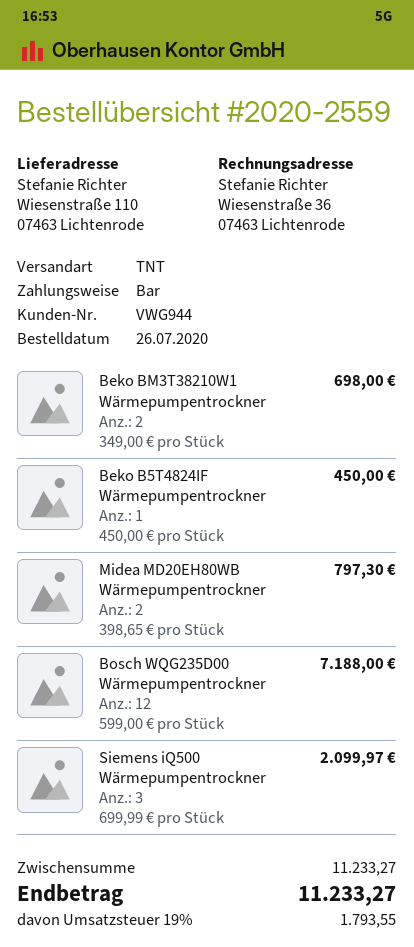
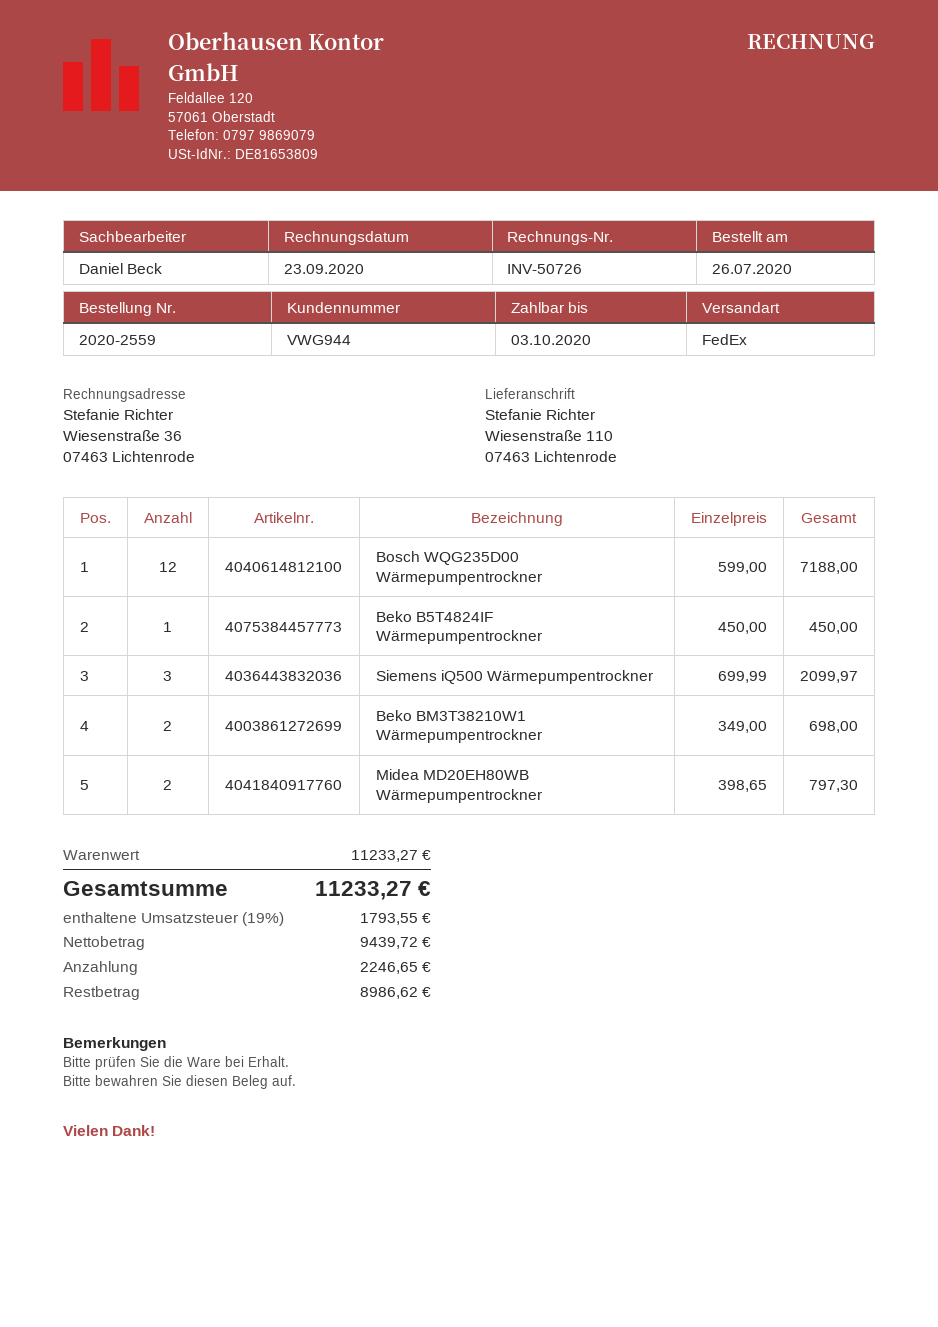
shipping method: TNT -> FedEx

